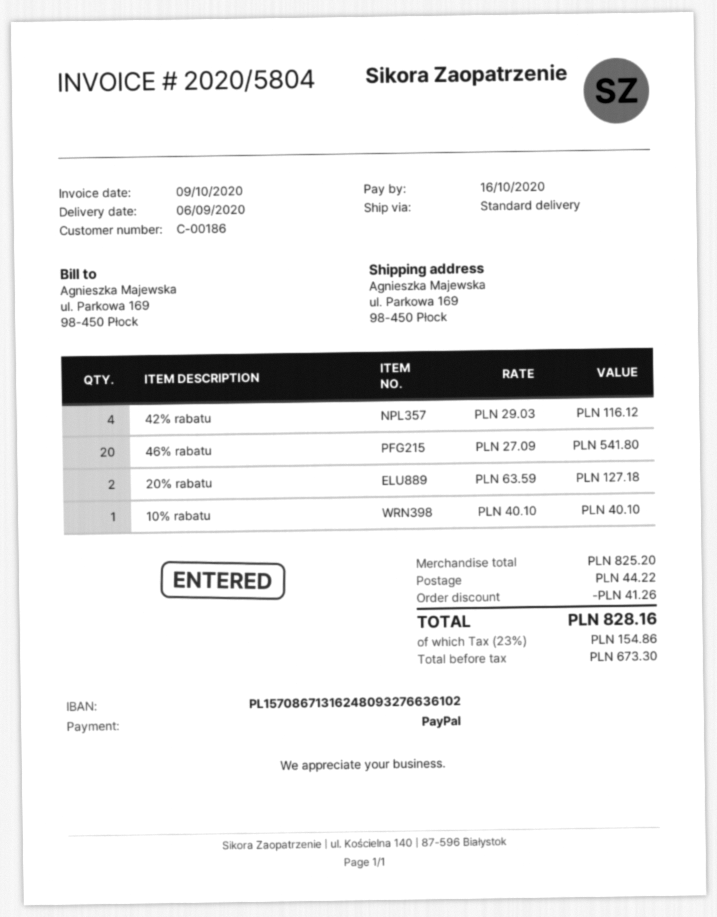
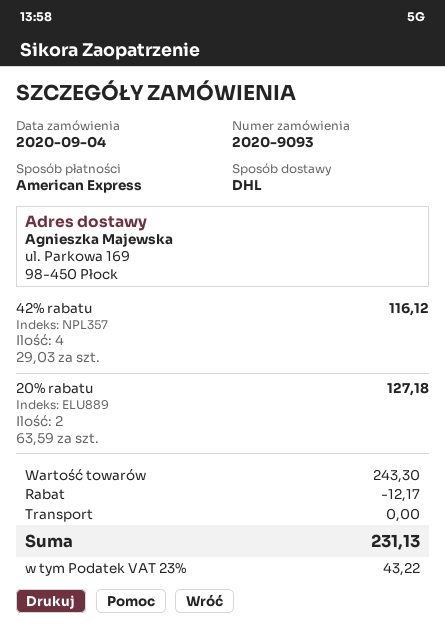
payment method: PayPal -> American Express
shipping method: standard -> DHL
46% rabatu: 20 x 27.09 = 541.80 -> none
10% rabatu: 1 x 40.10 = 40.10 -> none
subtotal: 825.20 -> 243.30
discount: 41.26 -> 12.17
shipping: 44.22 -> 0.00
tax: 23% = 154.86 -> 23% = 43.22
total: 828.16 -> 231.13

